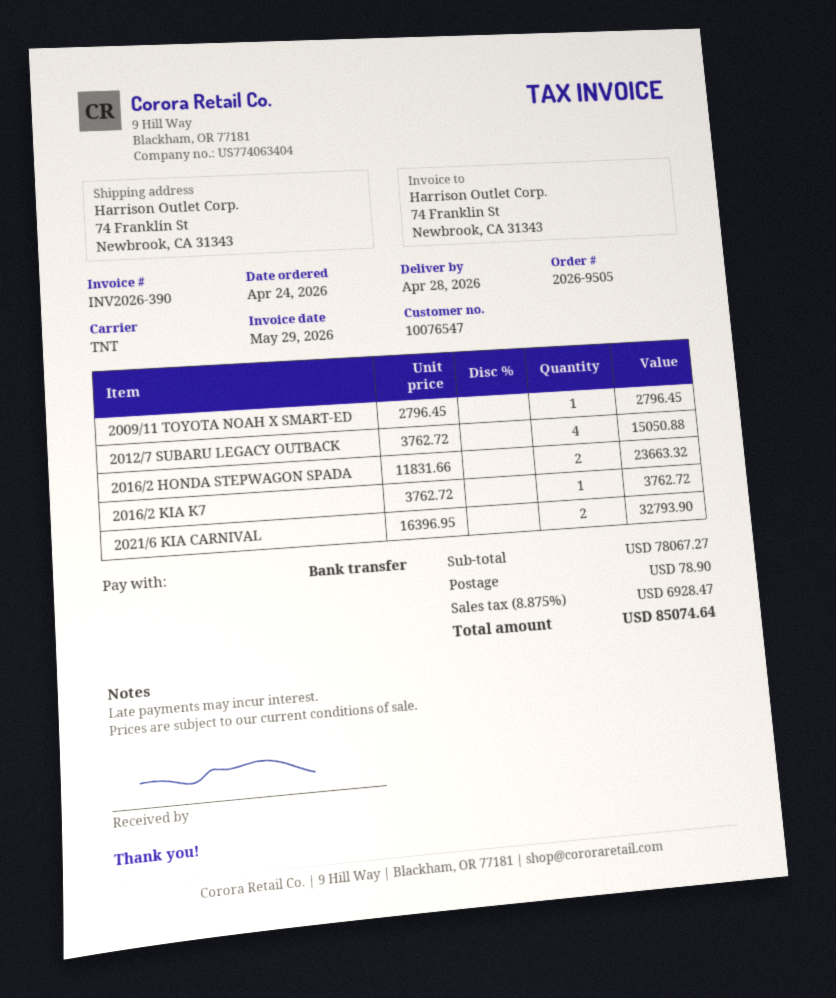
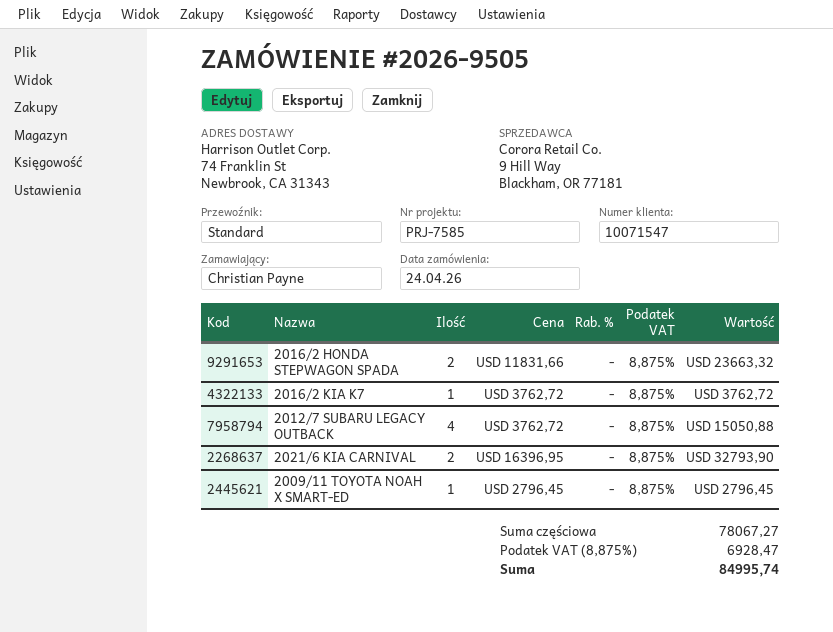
customer number: 10076547 -> 10071547
shipping method: TNT -> standard
shipping: 78.90 -> none
total: 85074.64 -> 84995.74

